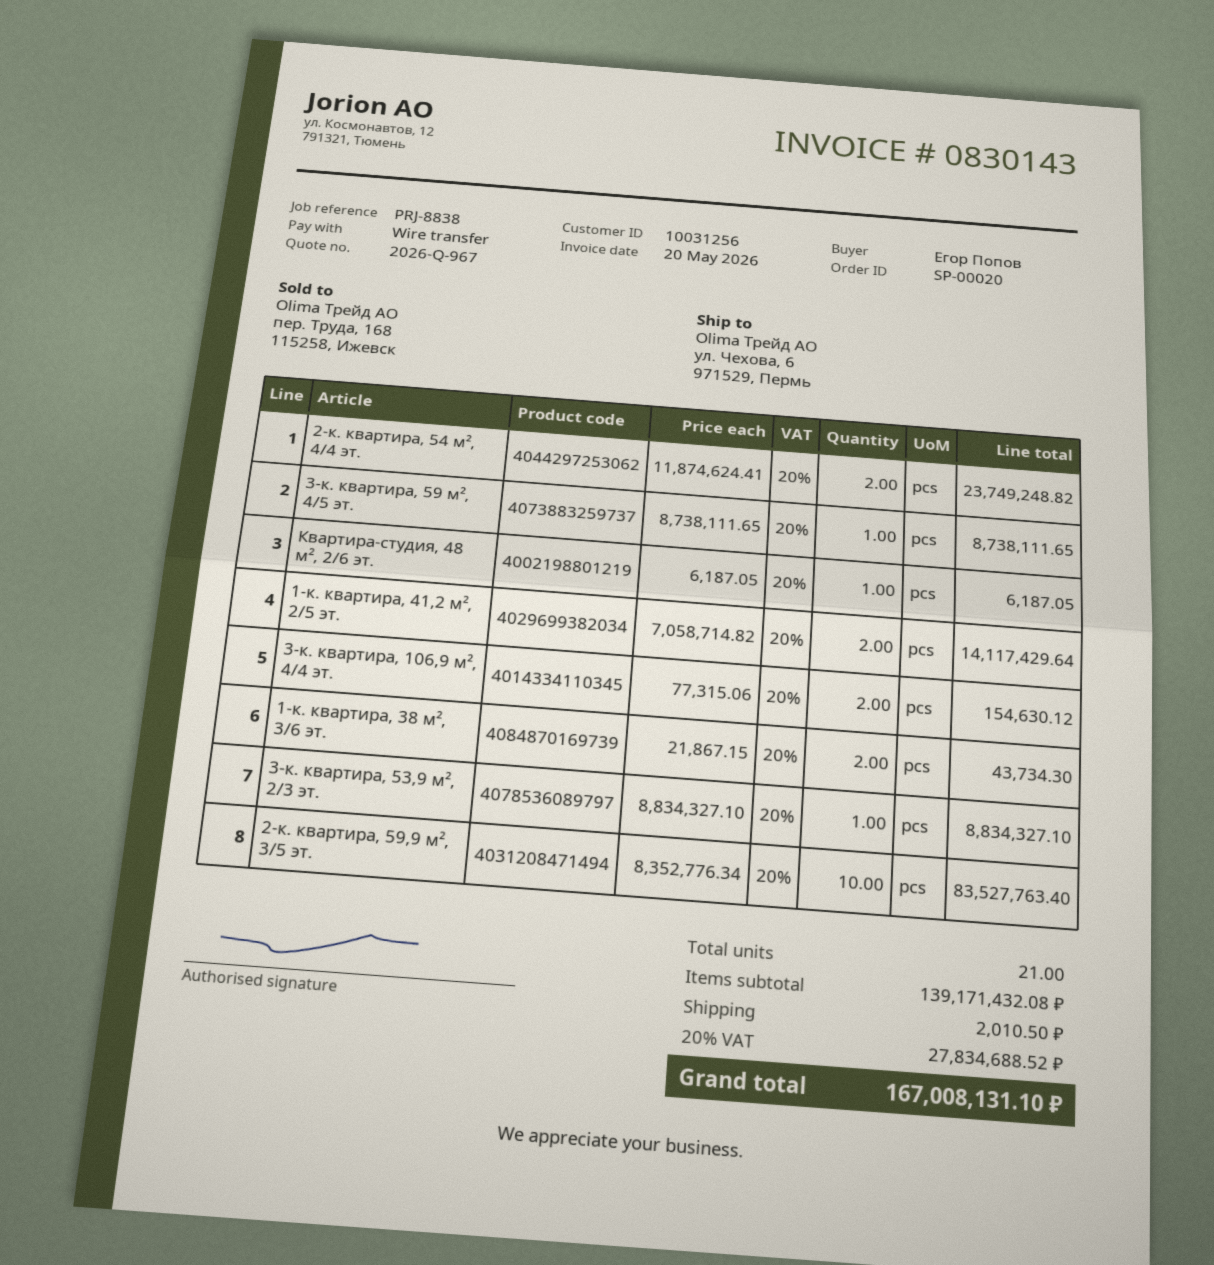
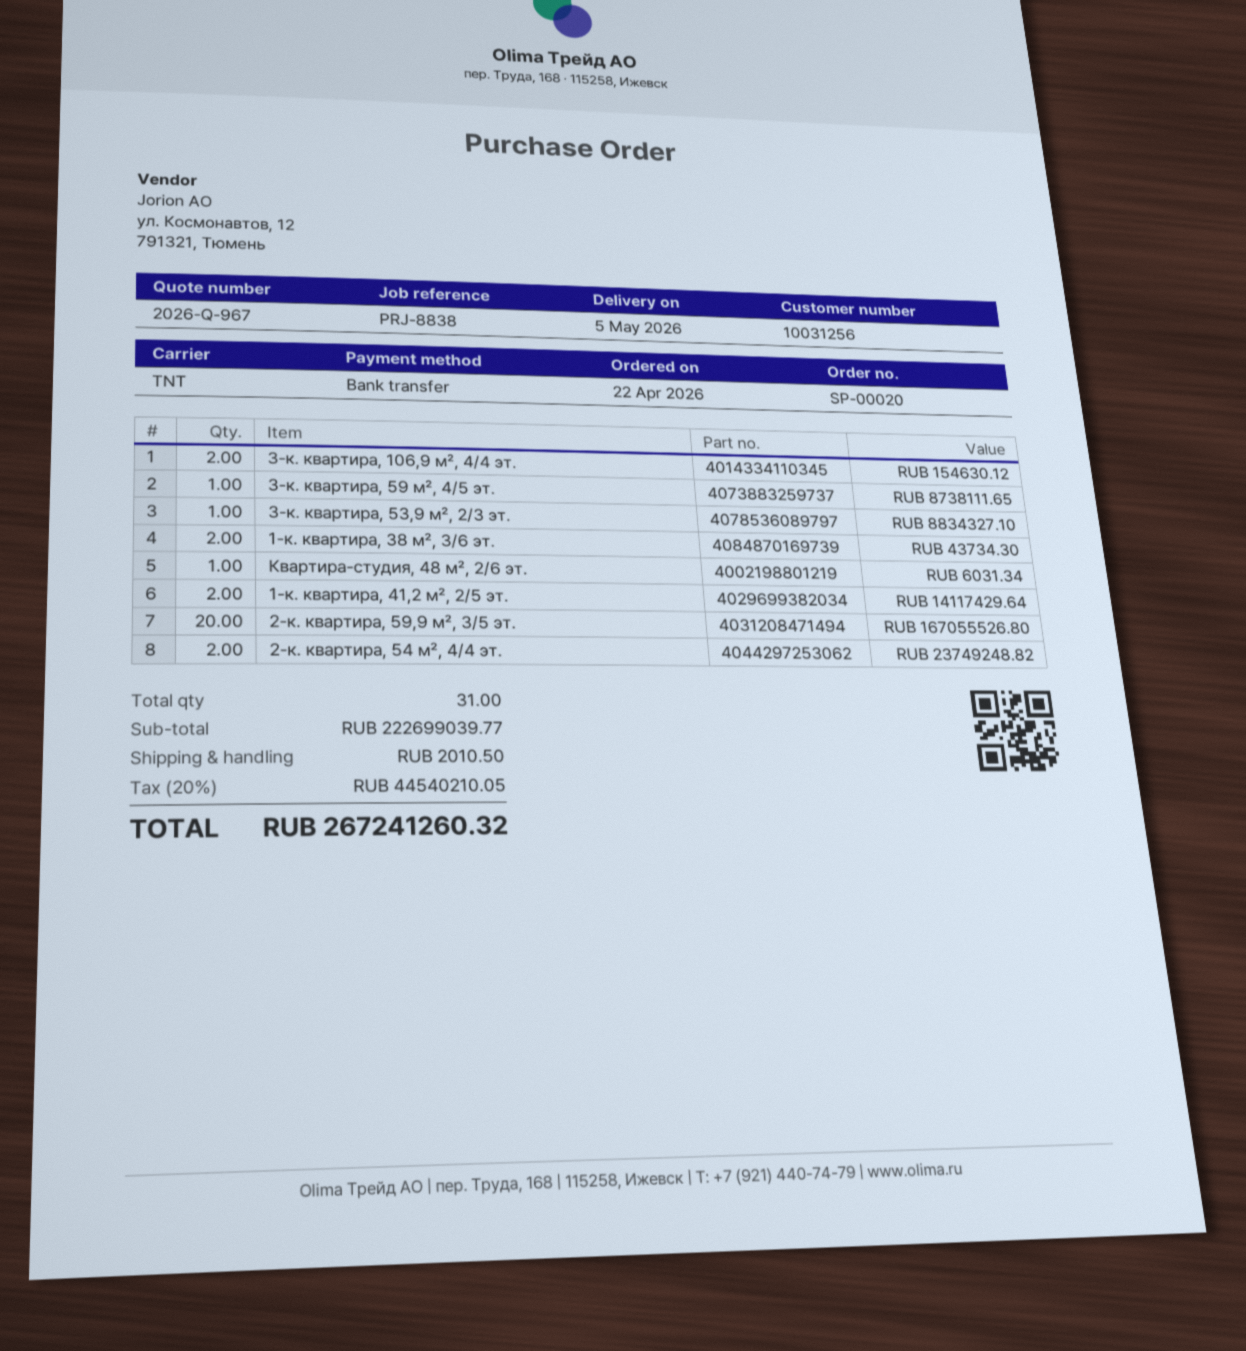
Квартира-студия, 48 м², 2/6 эт.: 1 for 6187.05 -> 1 for 6031.34
2-к. квартира, 59,9 м², 3/5 эт.: 10 for 83527763.40 -> 20 for 167055526.80
total quantity: 21 -> 31
subtotal: 139171432.08 -> 222699039.77
tax: 20% = 27834688.52 -> 20% = 44540210.05
total: 167008131.10 -> 267241260.32

